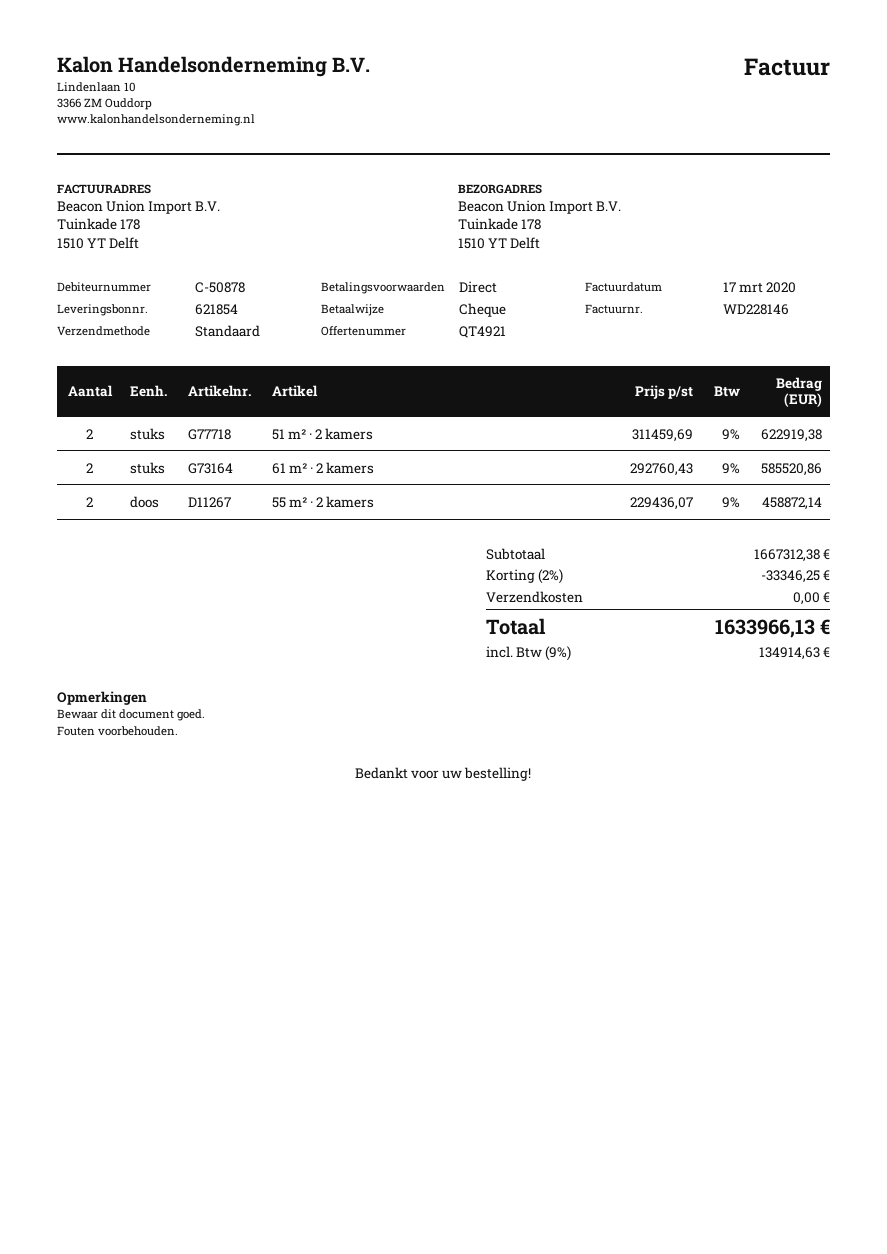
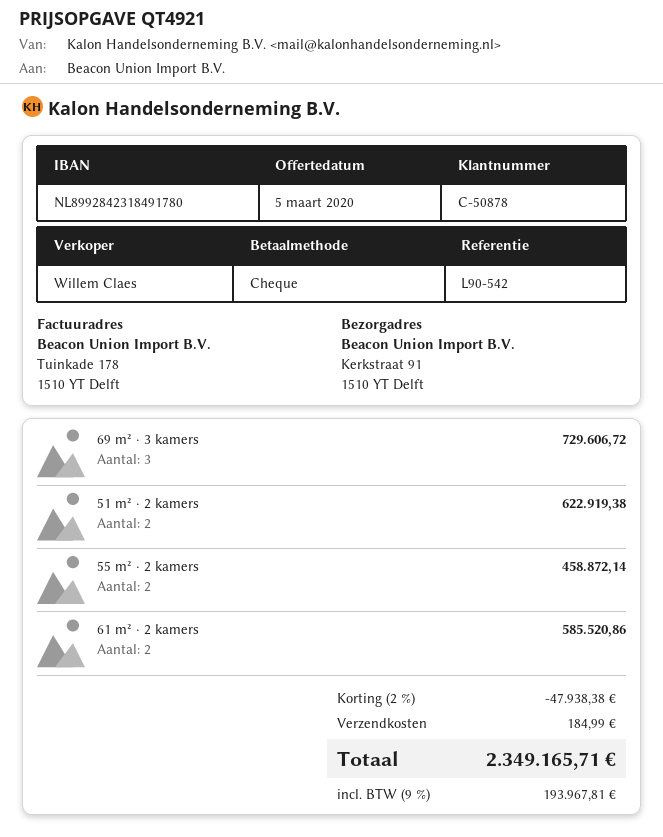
ship to: Tuinkade 178, 1510 YT Delft -> Kerkstraat 91, 1510 YT Delft
69 m² · 3 kamers: none -> 3 for 729606.72
discount: 2% = 33346.25 -> 2% = 47938.38
shipping: 0.00 -> 184.99
tax: 9% = 134914.63 -> 9% = 193967.81
total: 1633966.13 -> 2349165.71

